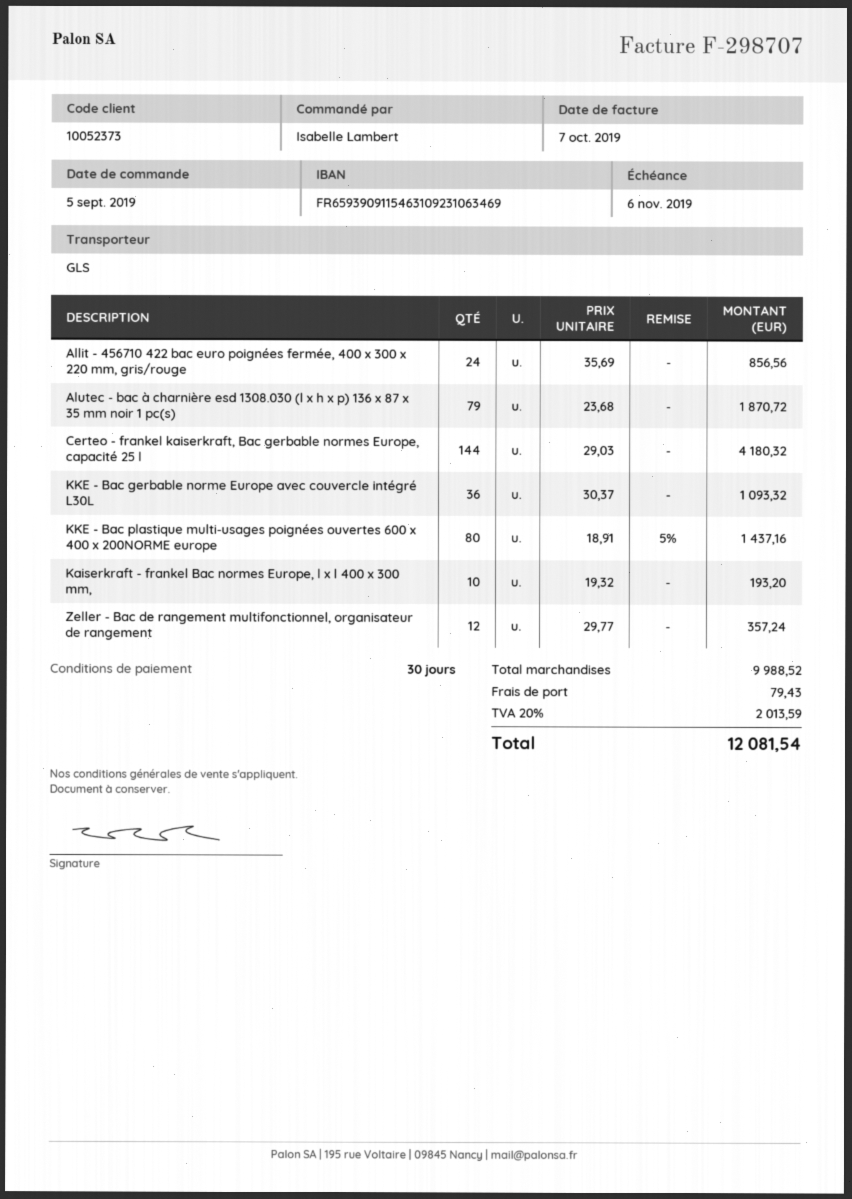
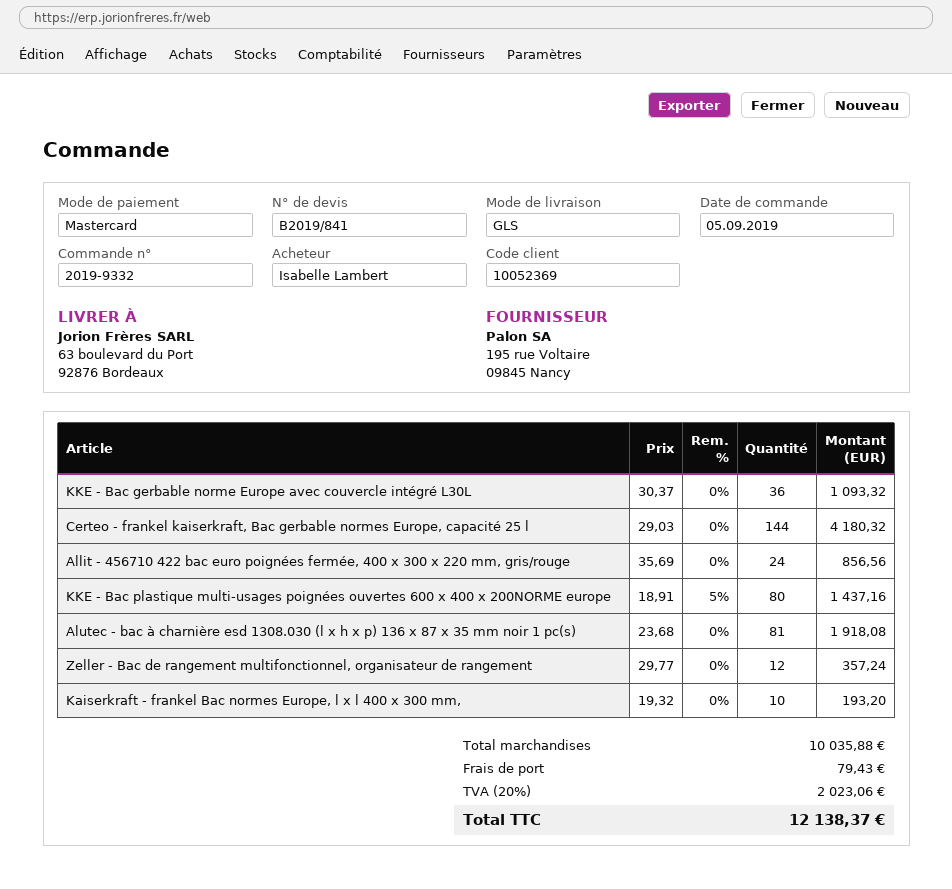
customer number: 10052373 -> 10052369
Alutec - bac à charnière esd 1308.030 (l x h x p) 136 x 87 x 35 mm noir 1 pc(s): 79 x 23.68 = 1870.72 -> 81 x 23.68 = 1918.08
subtotal: 9988.52 -> 10035.88
tax: 20% = 2013.59 -> 20% = 2023.06
total: 12081.54 -> 12138.37

